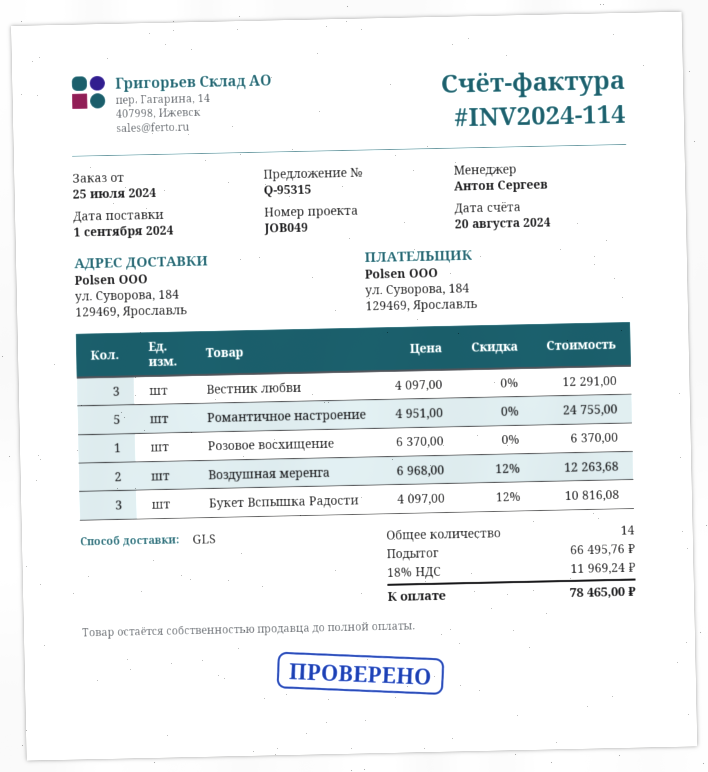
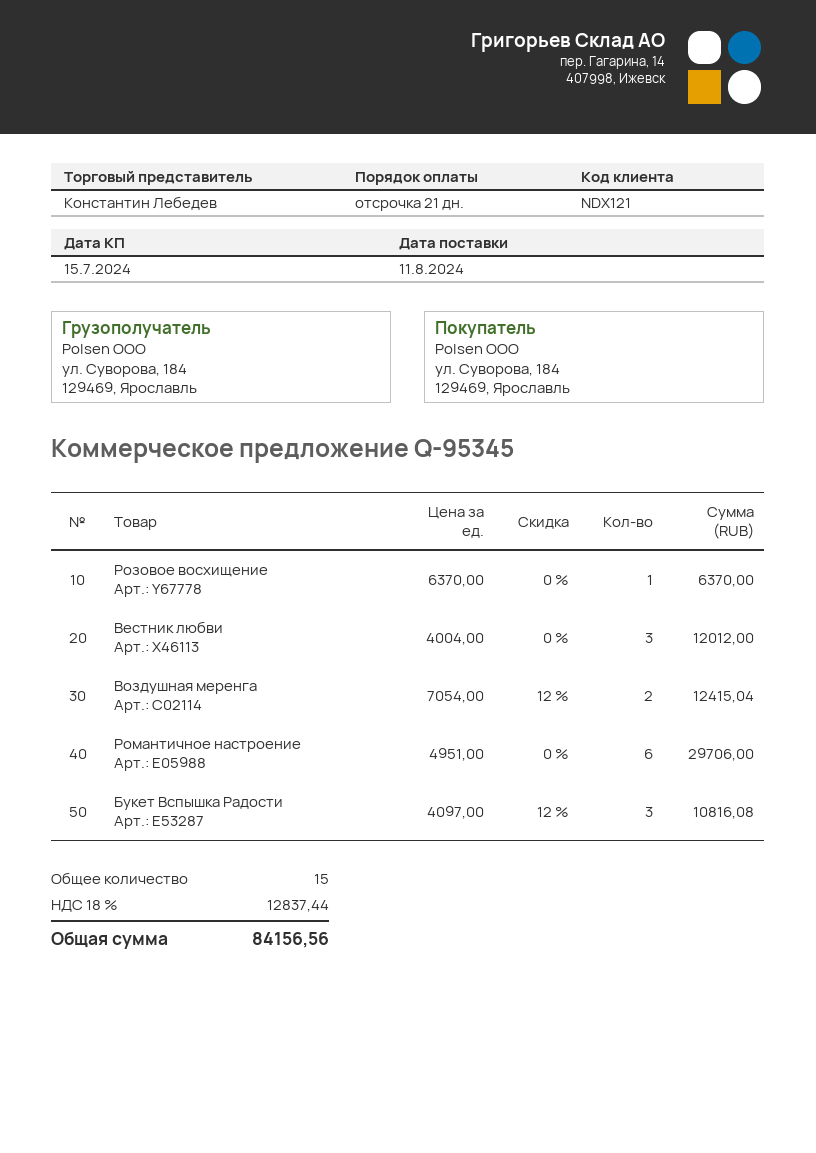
quote number: Q-95315 -> Q-95345
delivery date: 2024-09-01 -> 2024-08-11
sales rep: Антон Сергеев -> Константин Лебедев
Вестник любви: 3 x 4097.00 = 12291.00 -> 3 x 4004.00 = 12012.00
Романтичное настроение: 5 x 4951.00 = 24755.00 -> 6 x 4951.00 = 29706.00
Воздушная меренга: 2 x 6968.00 - 12% = 12263.68 -> 2 x 7054.00 - 12% = 12415.04
total quantity: 14 -> 15
tax: 18% = 11969.24 -> 18% = 12837.44
total: 78465.00 -> 84156.56

